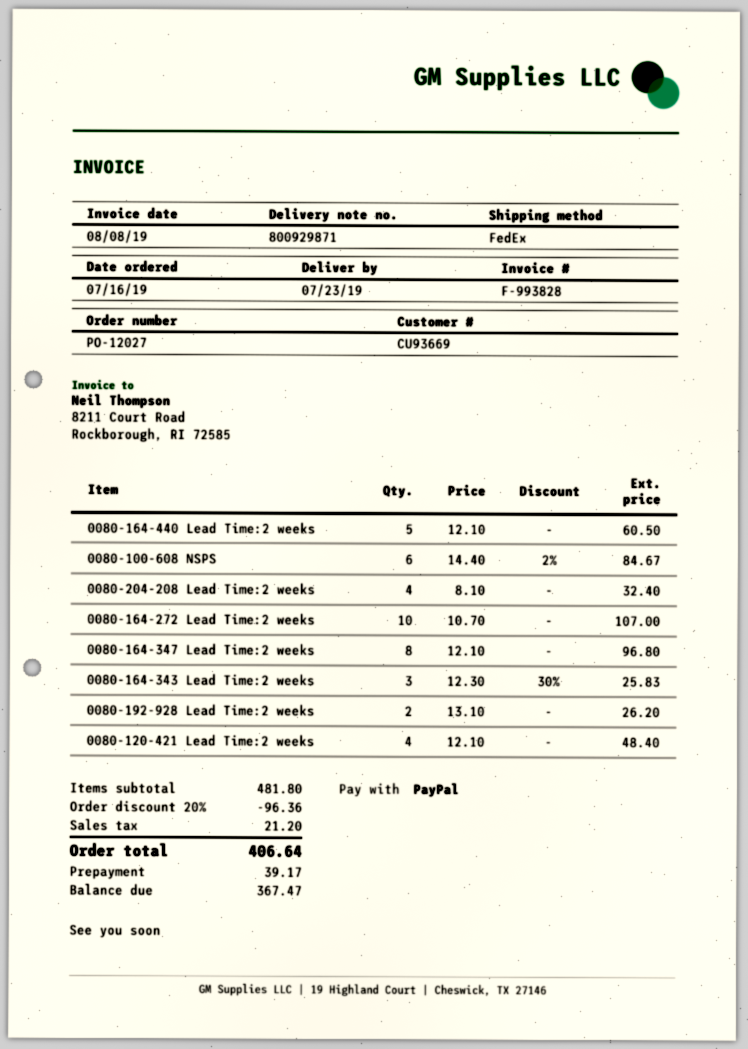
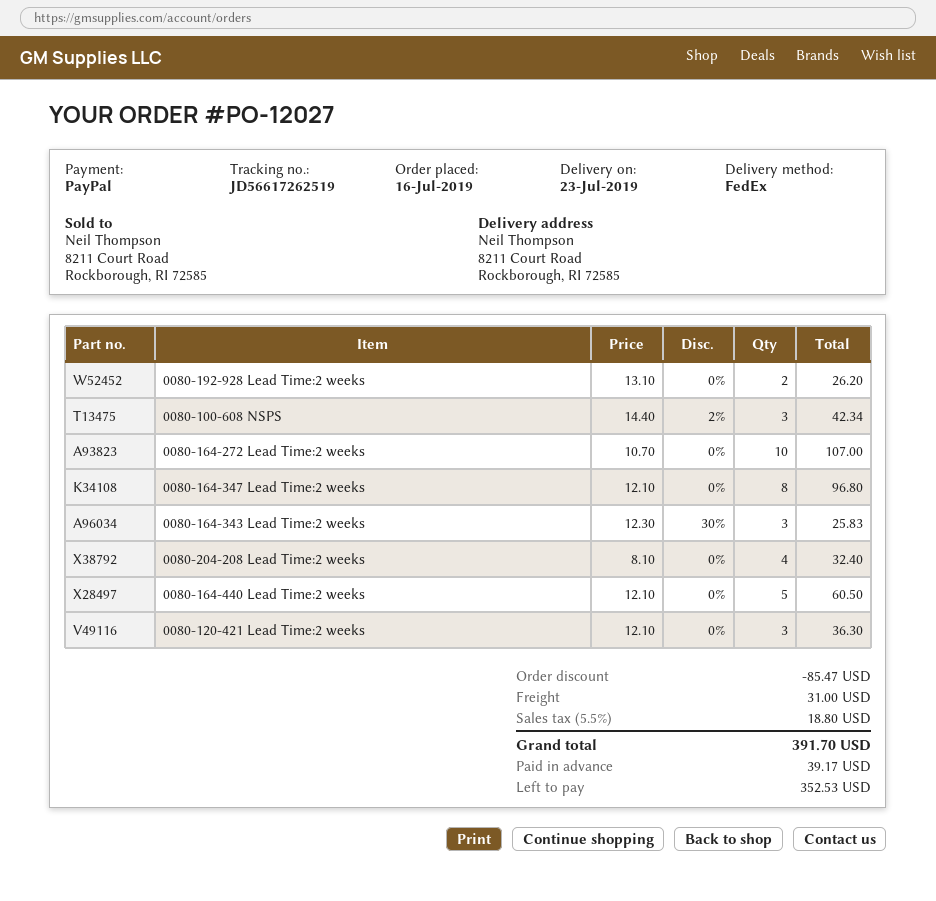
0080-100-608 NSPS: 6 x 14.40 - 2% = 84.67 -> 3 x 14.40 - 2% = 42.34
0080-120-421 Lead Time:2 weeks: 4 x 12.10 = 48.40 -> 3 x 12.10 = 36.30
discount: 96.36 -> 85.47
shipping: none -> 31.00
tax: 21.20 -> 18.80
total: 406.64 -> 391.70
balance: 367.47 -> 352.53

